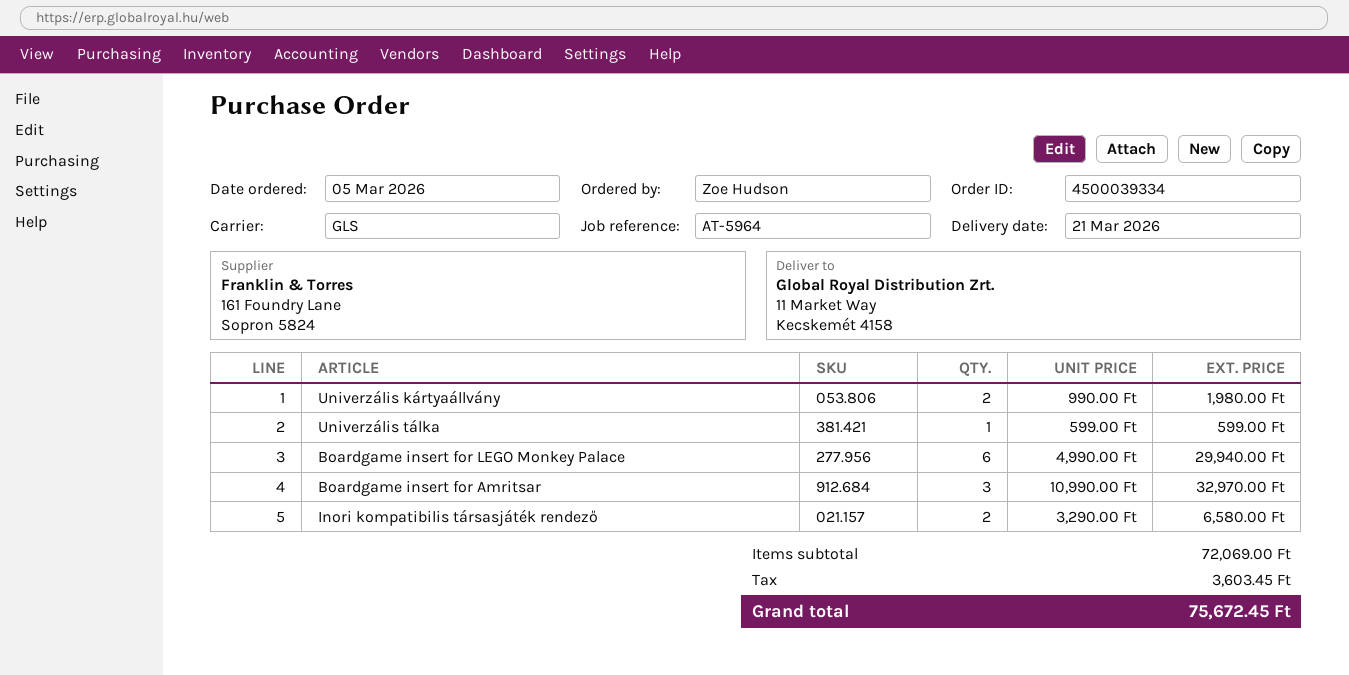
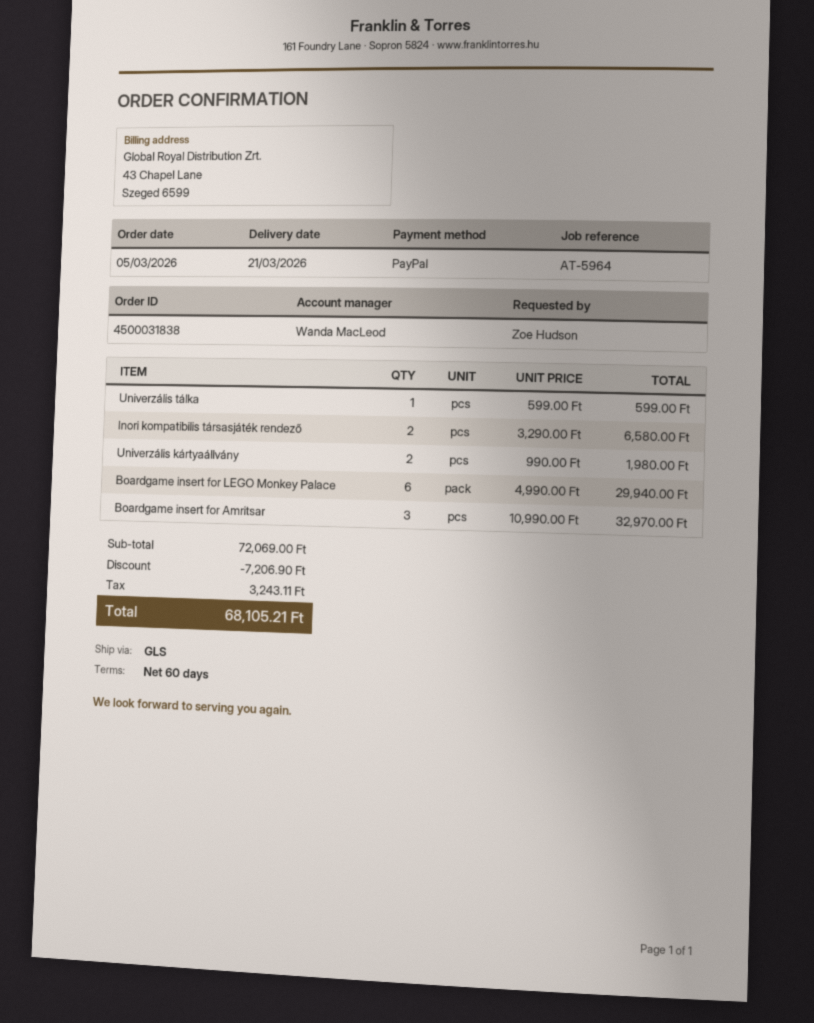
order number: 4500039334 -> 4500031838
discount: none -> 7206.90
tax: 3603.45 -> 3243.11
total: 75672.45 -> 68105.21

